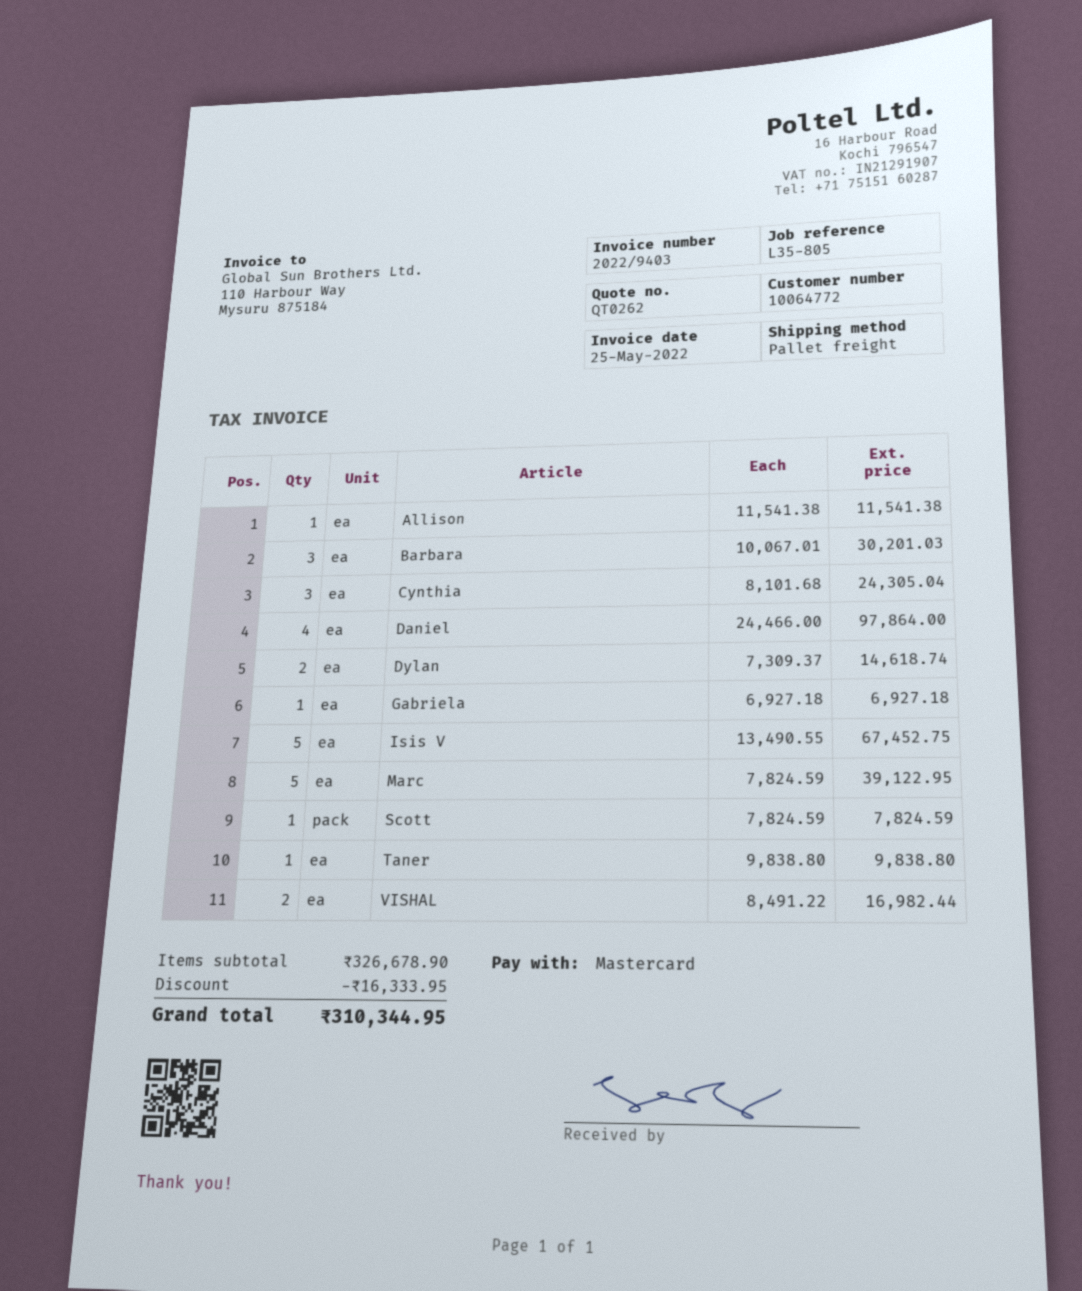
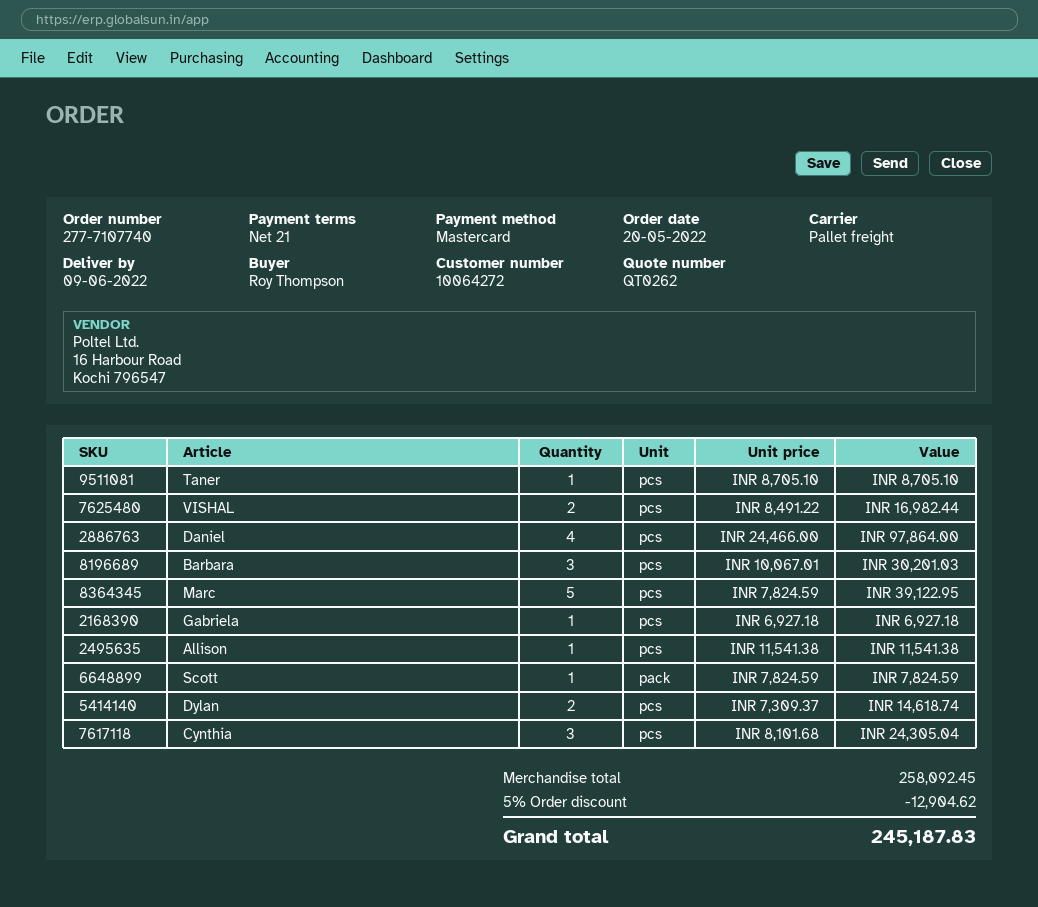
customer number: 10064772 -> 10064272
Isis V: 5 x 13490.55 = 67452.75 -> none
Taner: 1 x 9838.80 = 9838.80 -> 1 x 8705.10 = 8705.10
subtotal: 326678.90 -> 258092.45
discount: 16333.95 -> 12904.62
total: 310344.95 -> 245187.83

